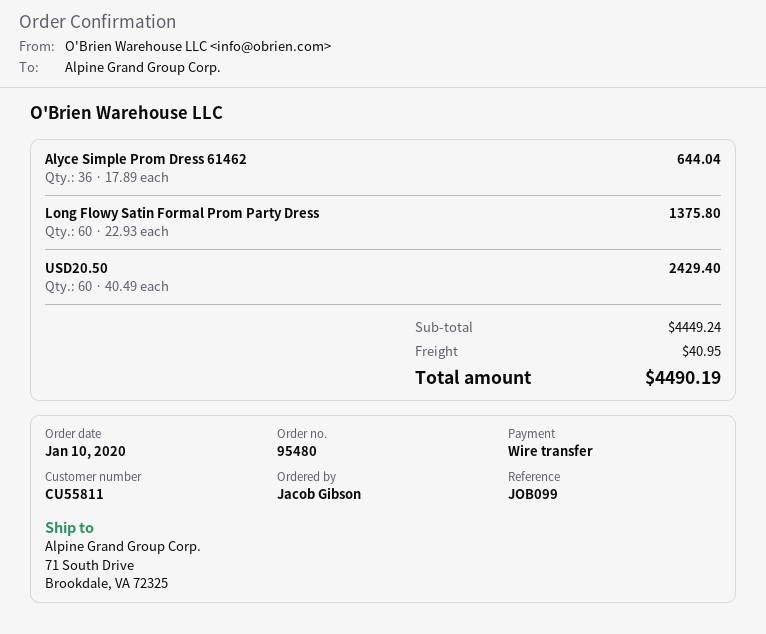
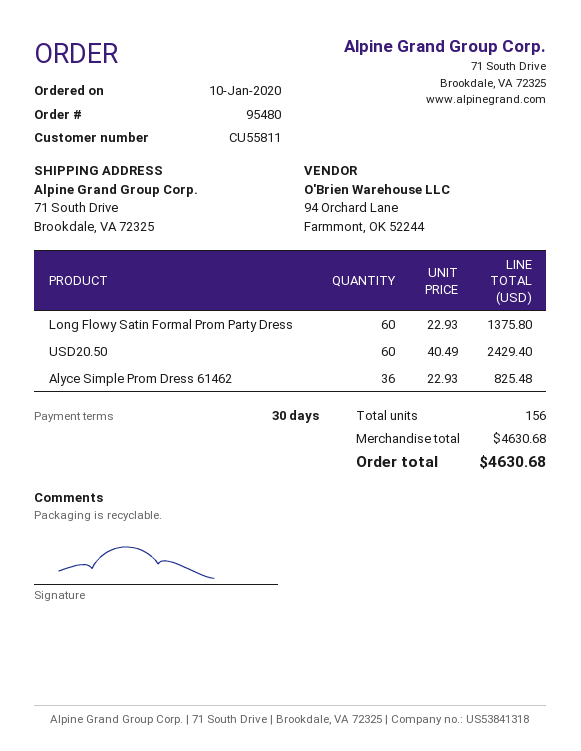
Alyce Simple Prom Dress 61462: 36 x 17.89 = 644.04 -> 36 x 22.93 = 825.48
subtotal: 4449.24 -> 4630.68
shipping: 40.95 -> none
total: 4490.19 -> 4630.68

